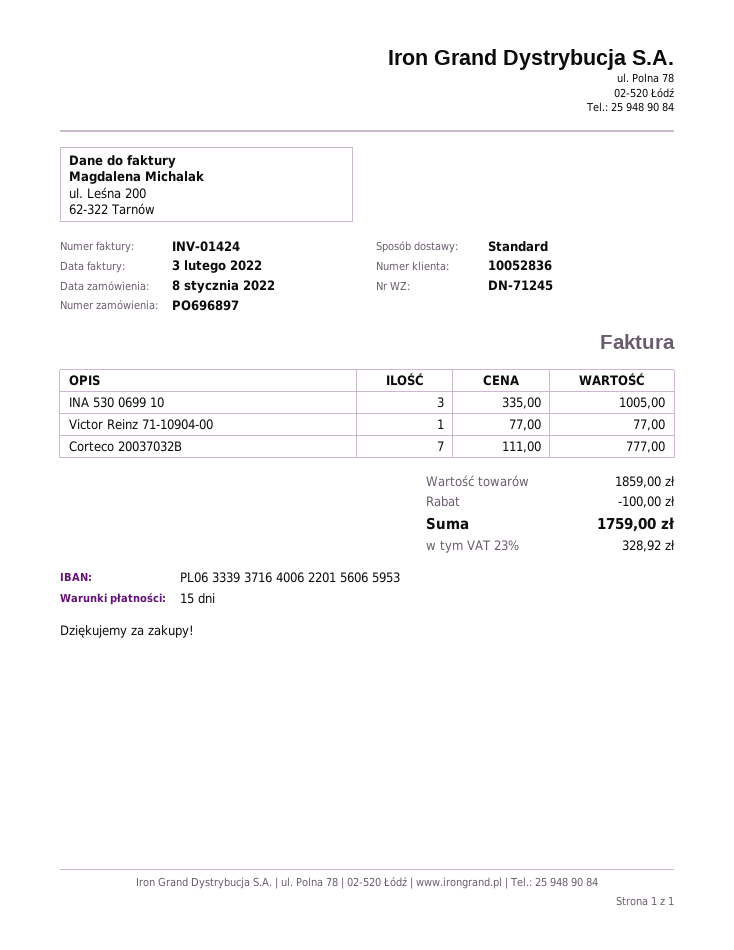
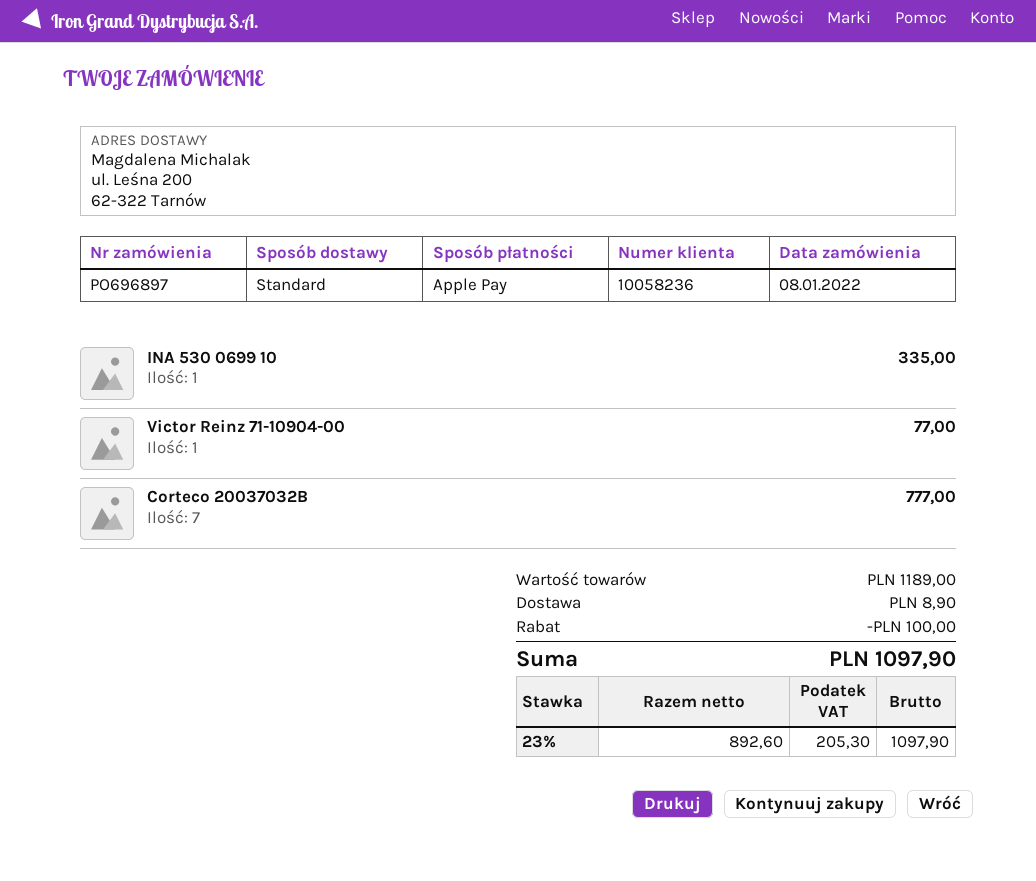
customer number: 10052836 -> 10058236
INA 530 0699 10: 3 for 1005.00 -> 1 for 335.00
subtotal: 1859.00 -> 1189.00
shipping: none -> 8.90
tax: 23% = 328.92 -> 23% = 205.30
total: 1759.00 -> 1097.90

